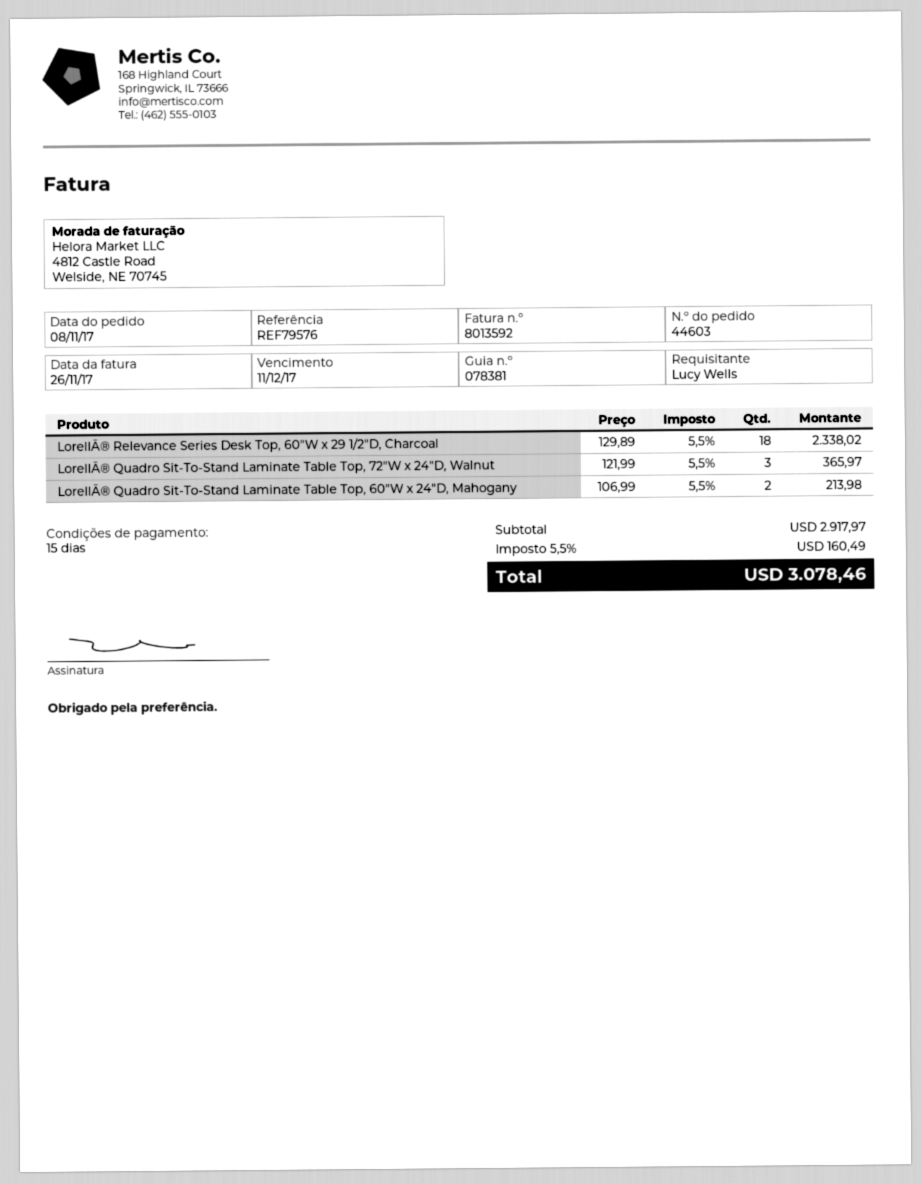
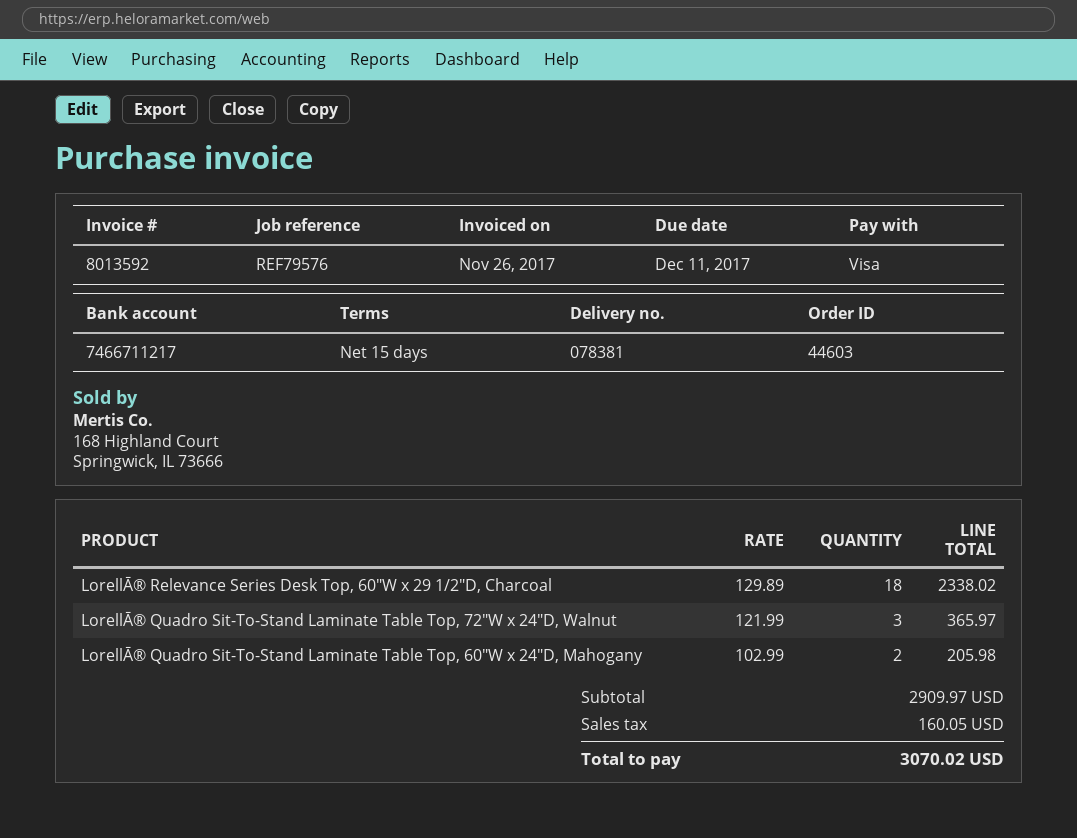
LorellĀ® Quadro Sit-To-Stand Laminate Table Top, 60″W x 24″D, Mahogany: 2 x 106.99 = 213.98 -> 2 x 102.99 = 205.98
subtotal: 2917.97 -> 2909.97
tax: 160.49 -> 160.05
total: 3078.46 -> 3070.02

